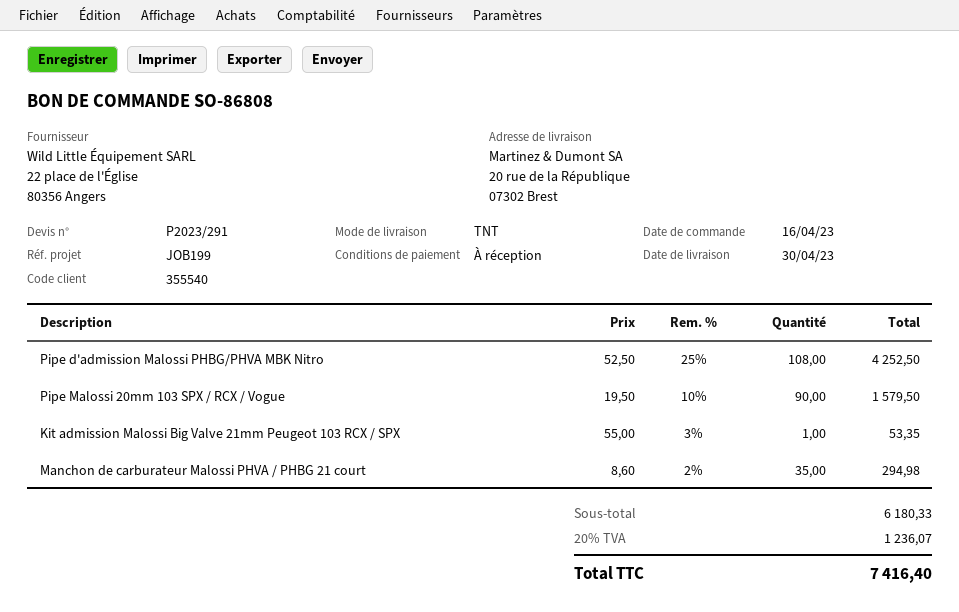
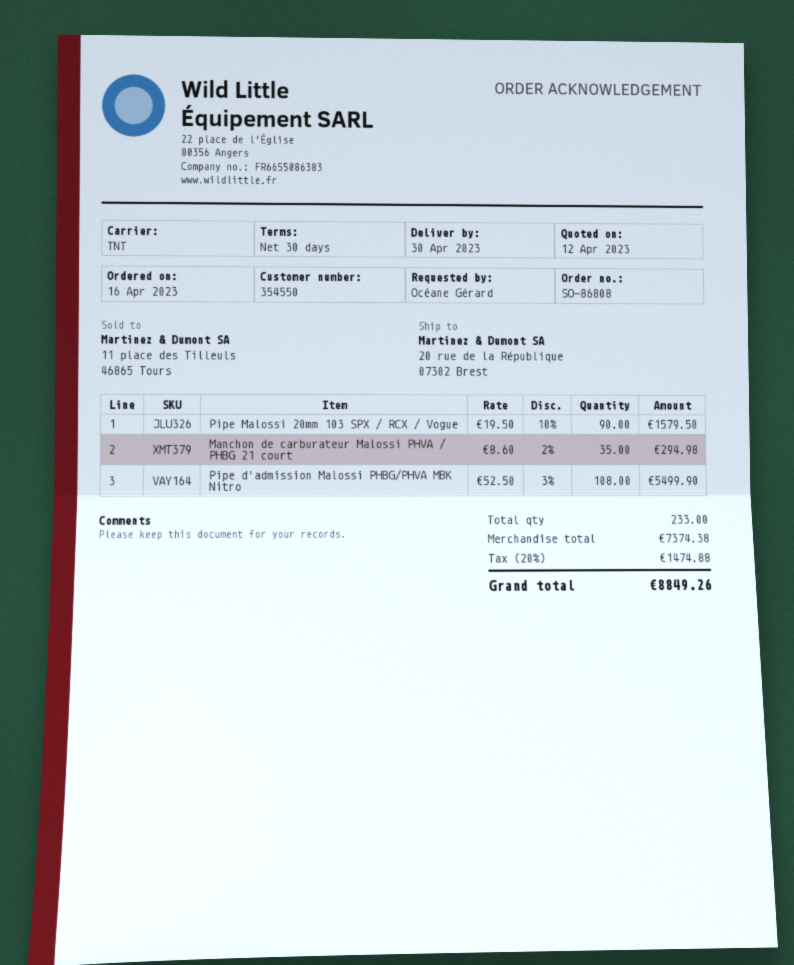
payment terms: on receipt -> 30 days
customer number: 355540 -> 354550
Pipe d'admission Malossi PHBG/PHVA MBK Nitro: 108 x 52.50 - 25% = 4252.50 -> 108 x 52.50 - 3% = 5499.90
Kit admission Malossi Big Valve 21mm Peugeot 103 RCX / SPX: 1 x 55.00 - 3% = 53.35 -> none
subtotal: 6180.33 -> 7374.38
tax: 20% = 1236.07 -> 20% = 1474.88
total: 7416.40 -> 8849.26

